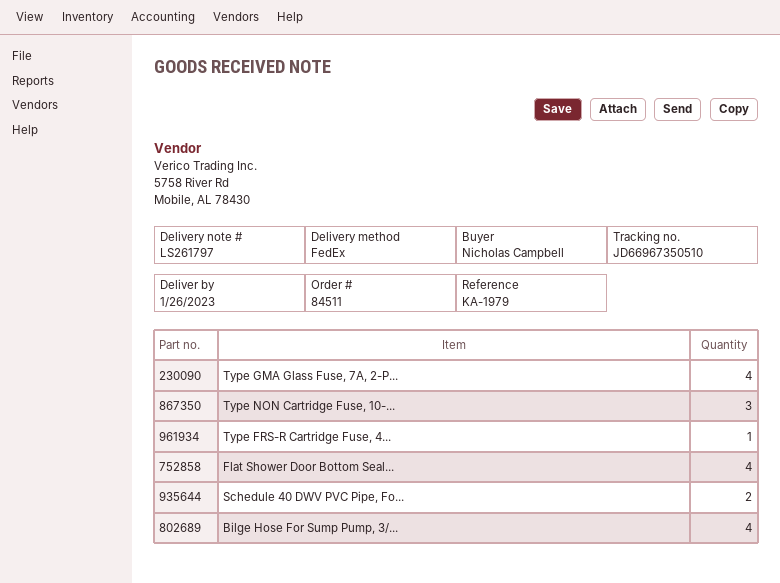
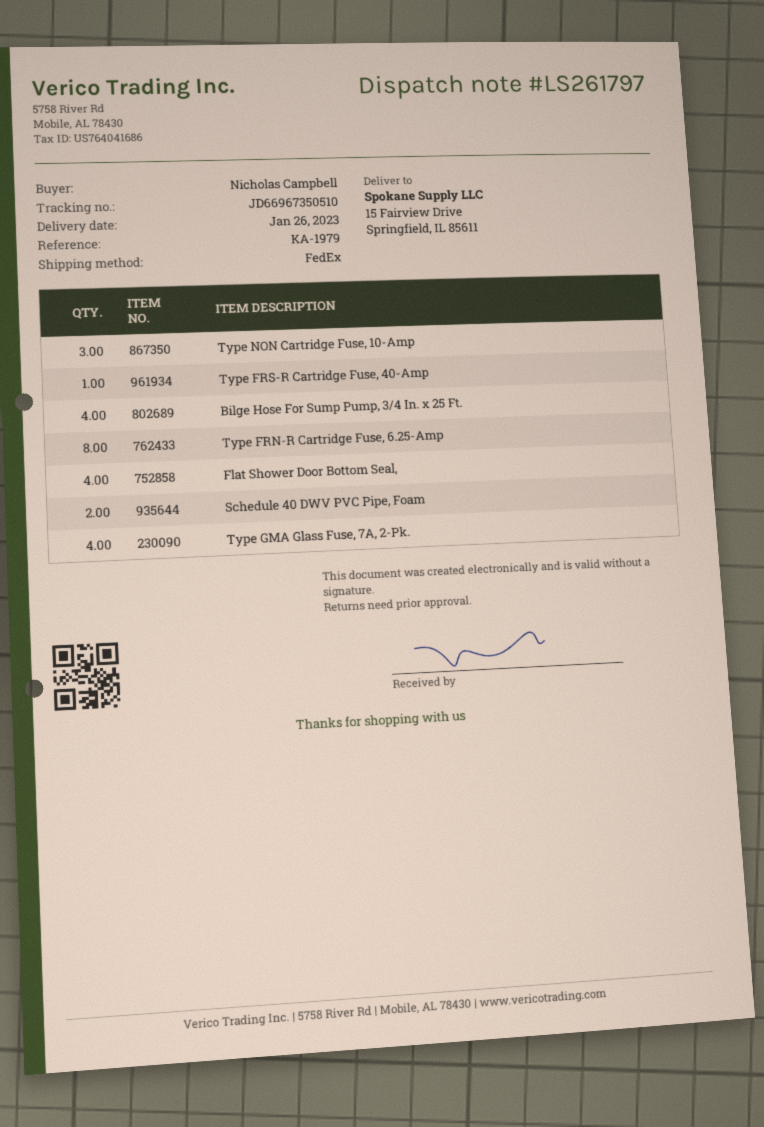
Type FRN-R Cartridge Fuse, 6.25-Amp: none -> 8

